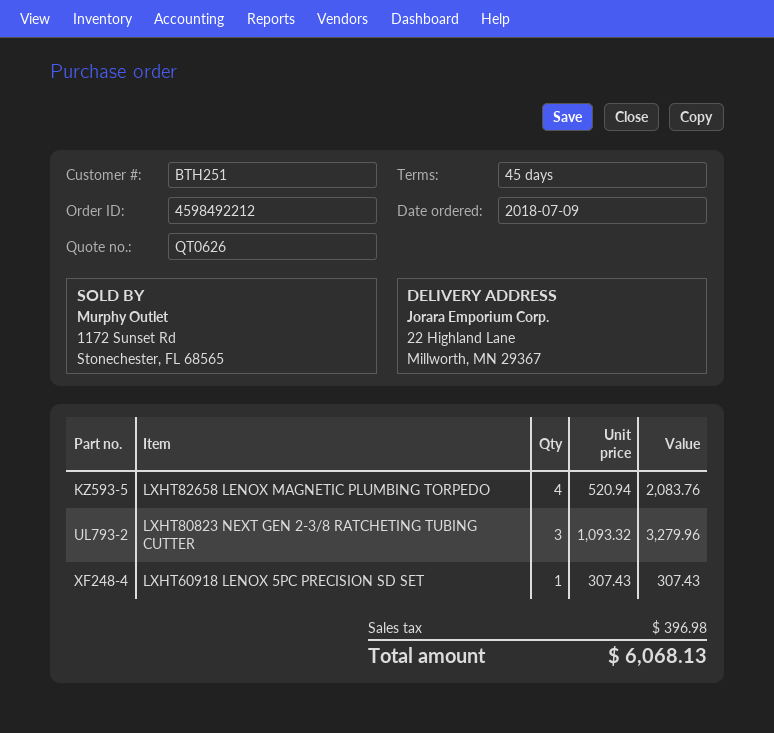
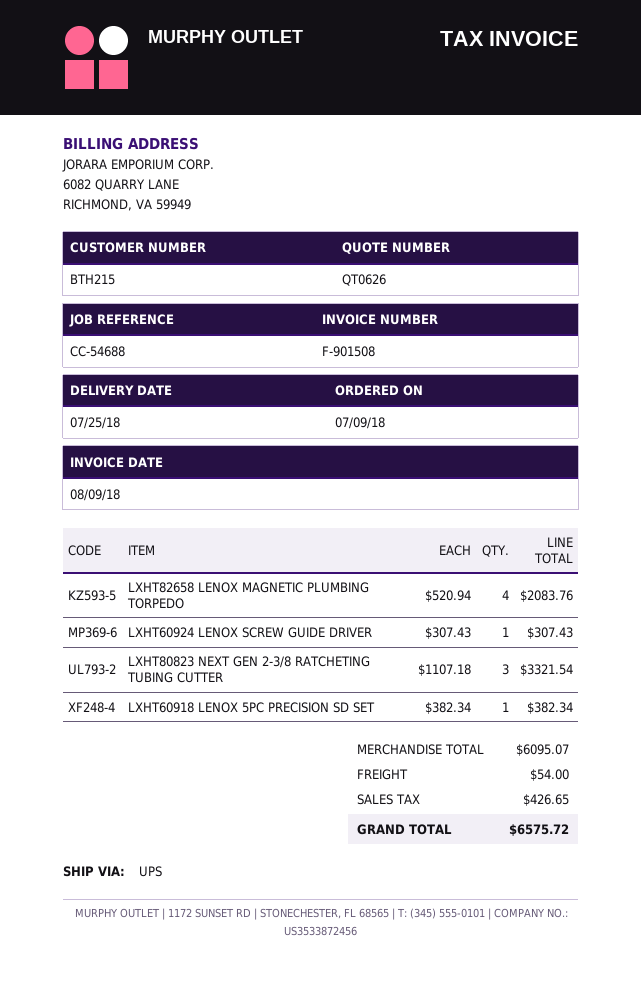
customer number: BTH251 -> BTH215
LXHT80823 NEXT GEN 2-3/8 RATCHETING TUBING CUTTER: 3 x 1093.32 = 3279.96 -> 3 x 1107.18 = 3321.54
LXHT60918 LENOX 5PC PRECISION SD SET: 1 x 307.43 = 307.43 -> 1 x 382.34 = 382.34
LXHT60924 LENOX SCREW GUIDE DRIVER: none -> 1 x 307.43 = 307.43
shipping: none -> 54.00
tax: 396.98 -> 426.65
total: 6068.13 -> 6575.72

